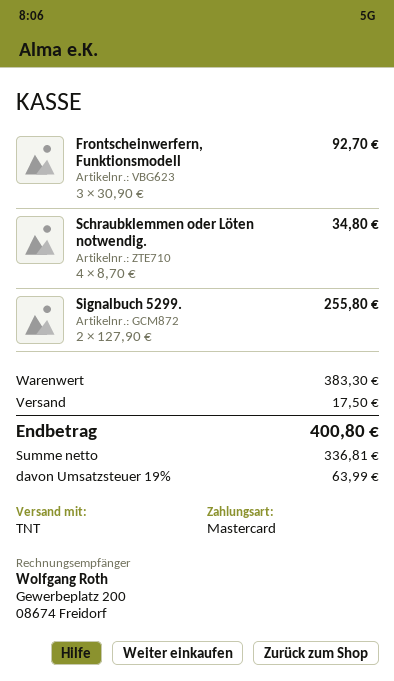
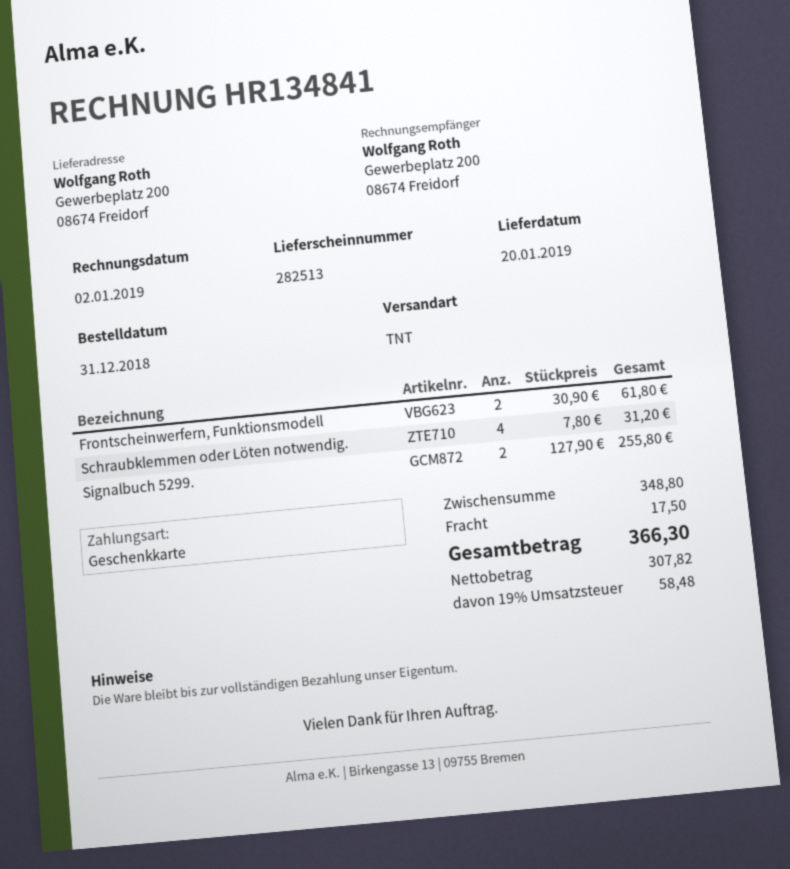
payment method: Mastercard -> gift card
Frontscheinwerfern, Funktionsmodell: 3 x 30.90 = 92.70 -> 2 x 30.90 = 61.80
Schraubklemmen oder Löten notwendig.: 4 x 8.70 = 34.80 -> 4 x 7.80 = 31.20
subtotal: 383.30 -> 348.80
net: 336.81 -> 307.82
tax: 19% = 63.99 -> 19% = 58.48
total: 400.80 -> 366.30

